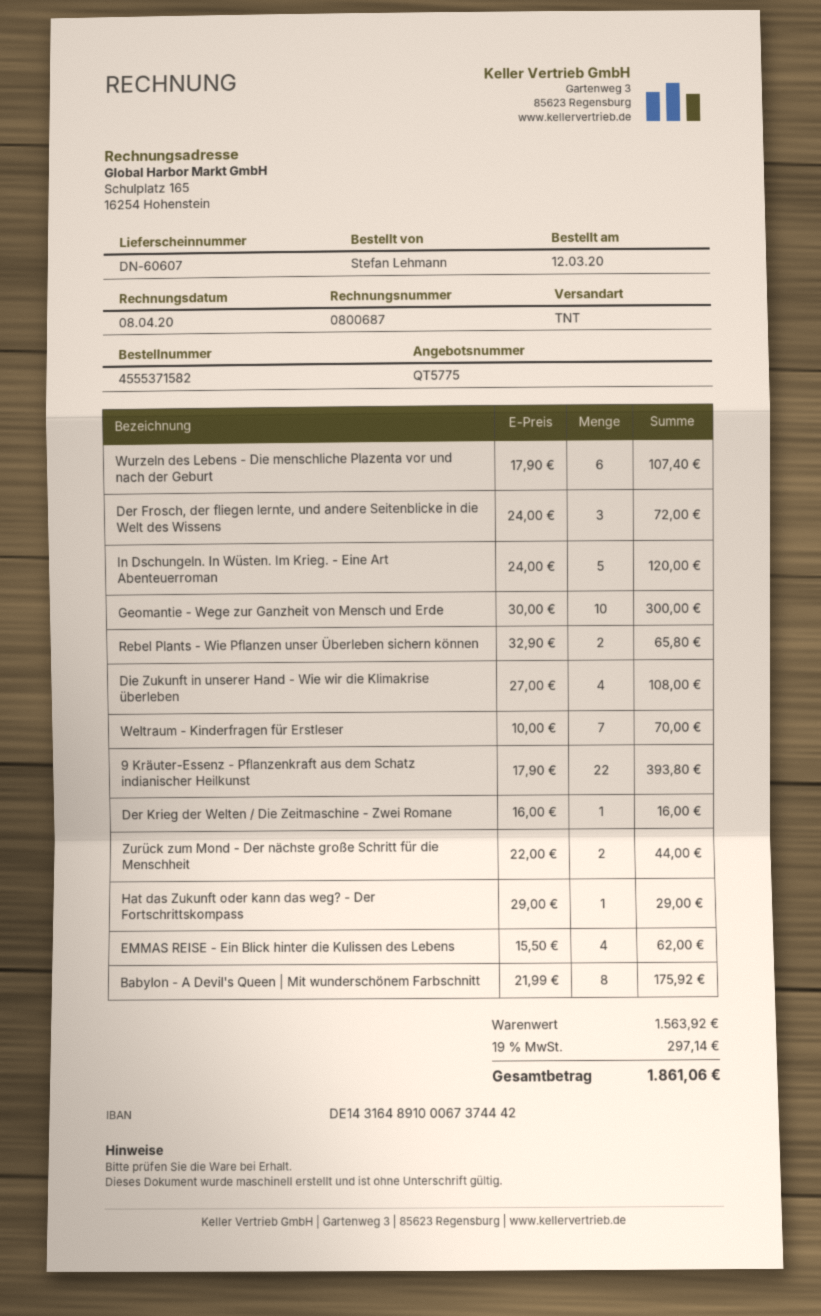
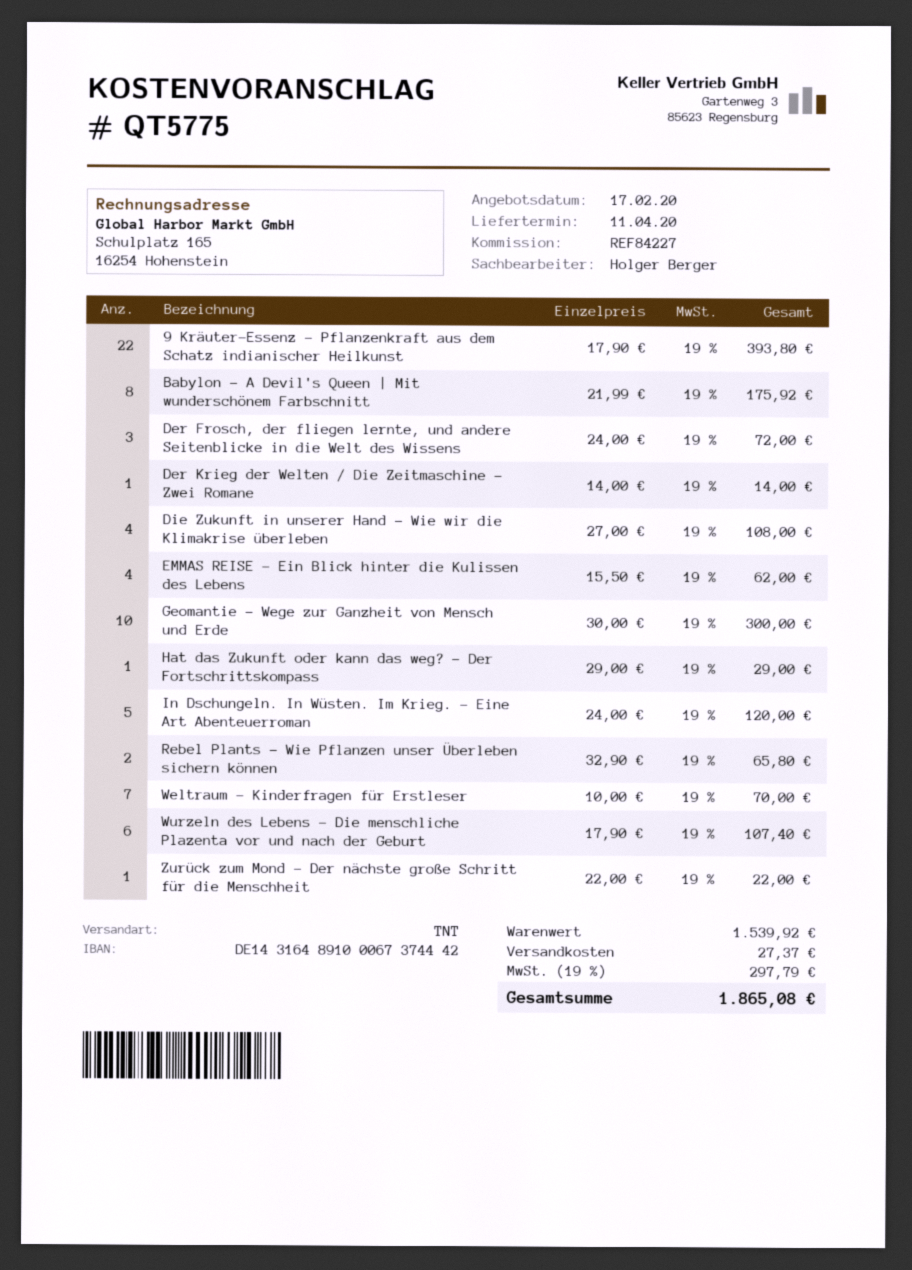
Der Krieg der Welten / Die Zeitmaschine - Zwei Romane: 1 x 16.00 = 16.00 -> 1 x 14.00 = 14.00
Zurück zum Mond - Der nächste große Schritt für die Menschheit: 2 x 22.00 = 44.00 -> 1 x 22.00 = 22.00
subtotal: 1563.92 -> 1539.92
shipping: none -> 27.37
tax: 19% = 297.14 -> 19% = 297.79
total: 1861.06 -> 1865.08

